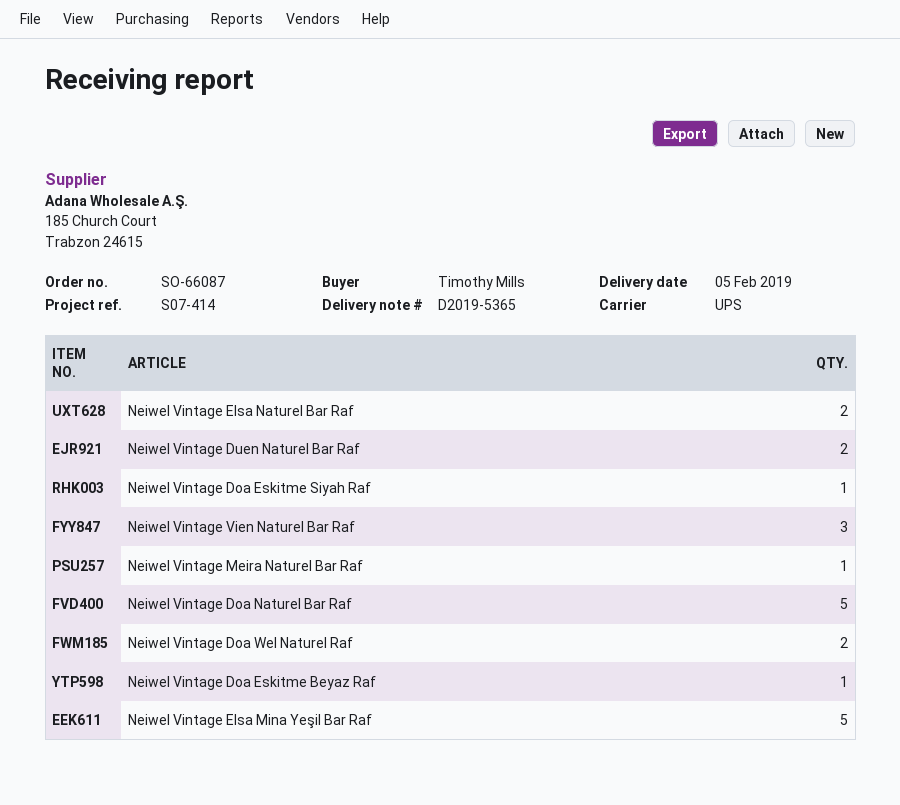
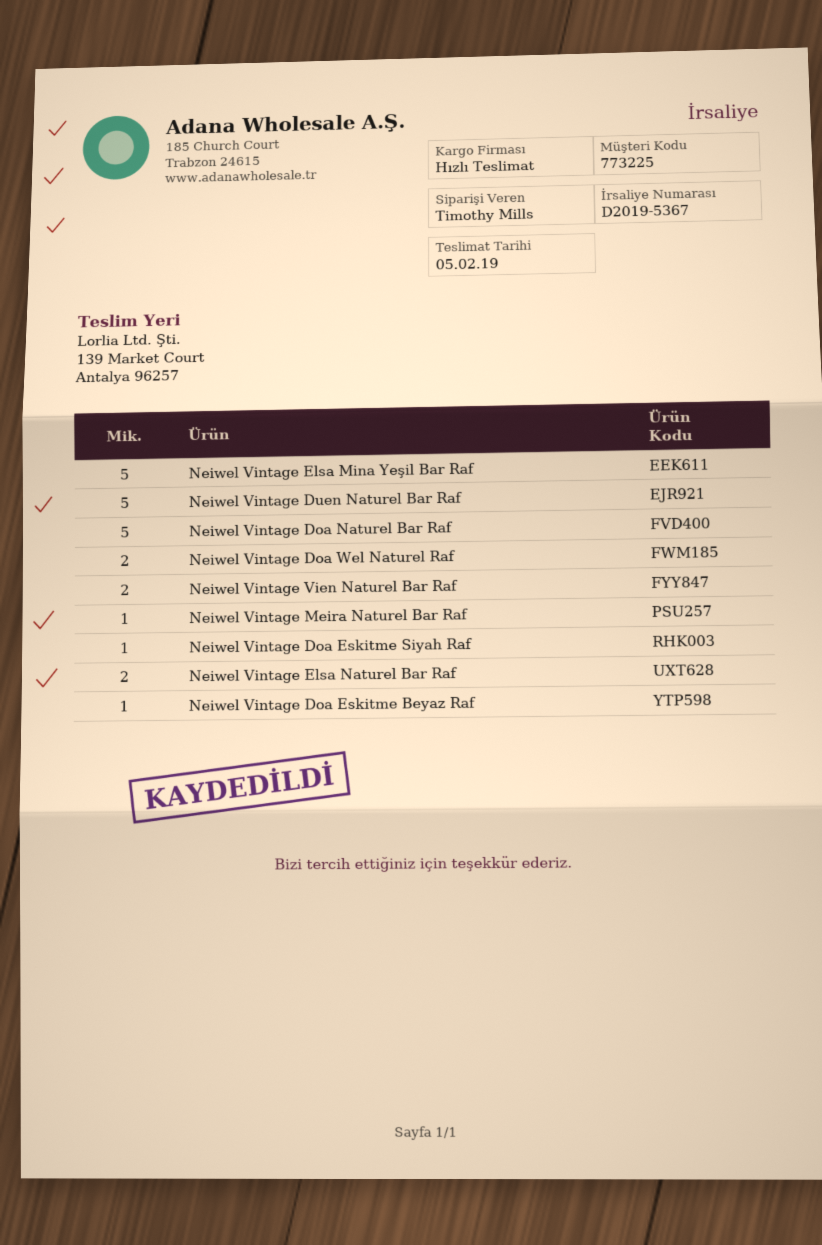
delivery note number: D2019-5365 -> D2019-5367
shipping method: UPS -> express
Neiwel Vintage Duen Naturel Bar Raf: 2 -> 5
Neiwel Vintage Vien Naturel Bar Raf: 3 -> 2

